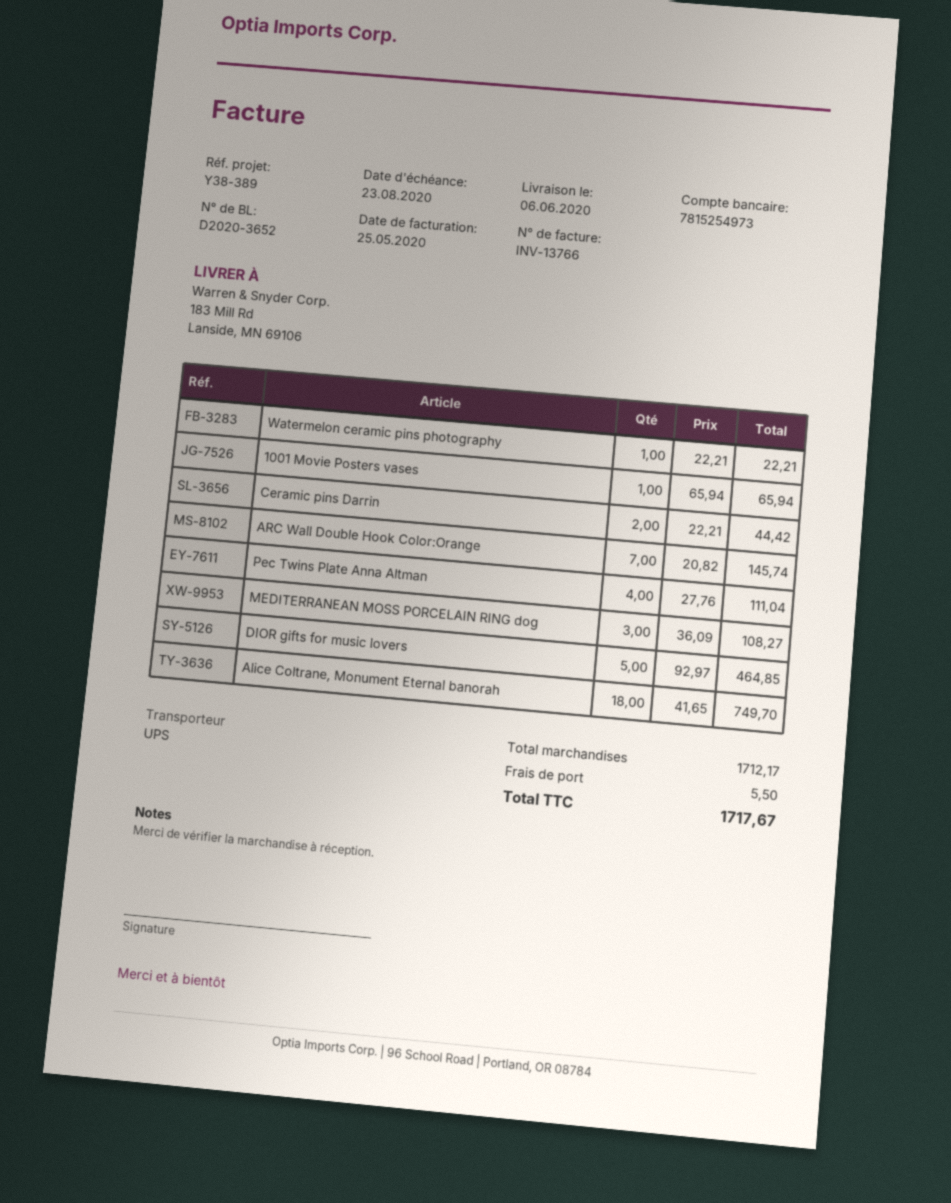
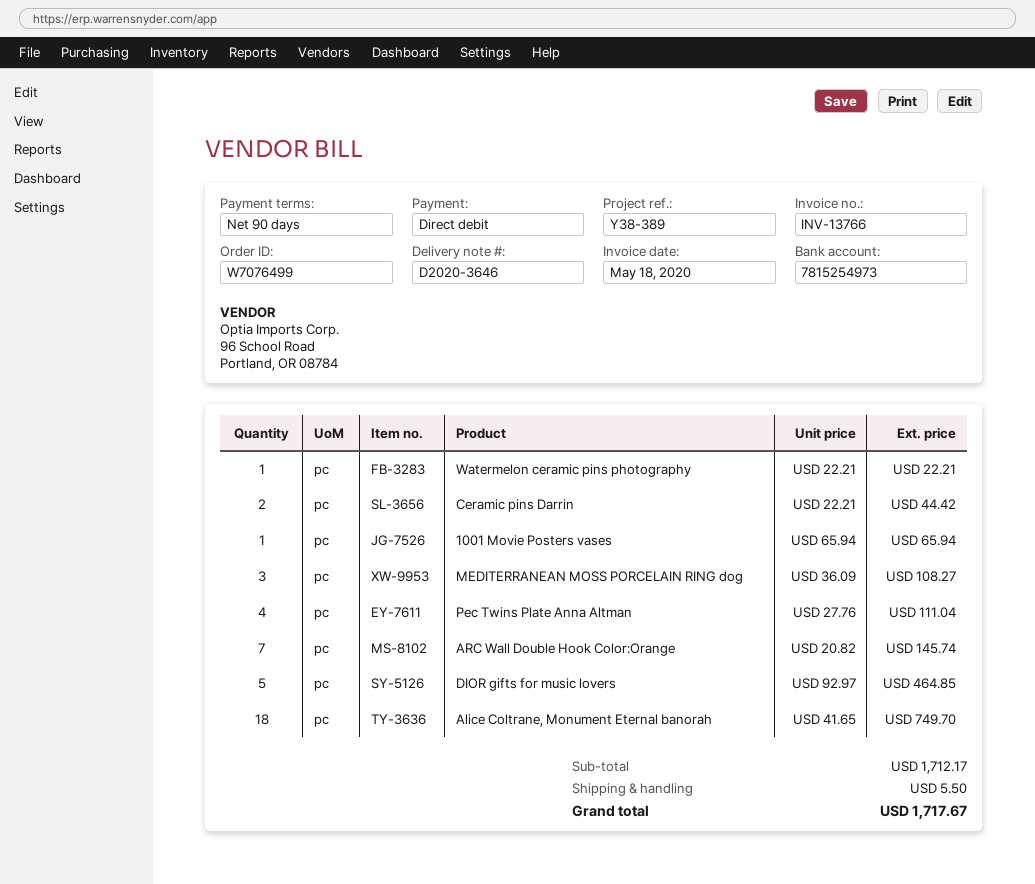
delivery note number: D2020-3652 -> D2020-3646
invoice date: 2020-05-25 -> 2020-05-18

